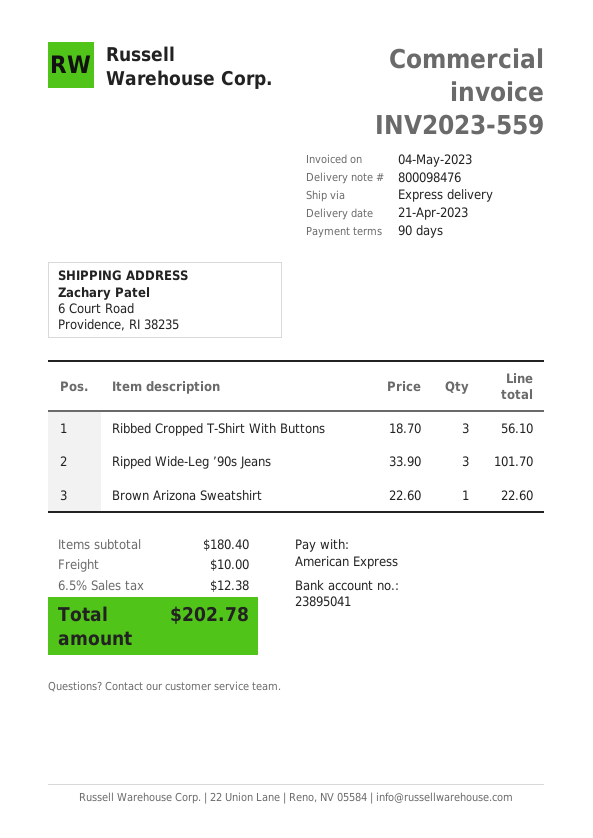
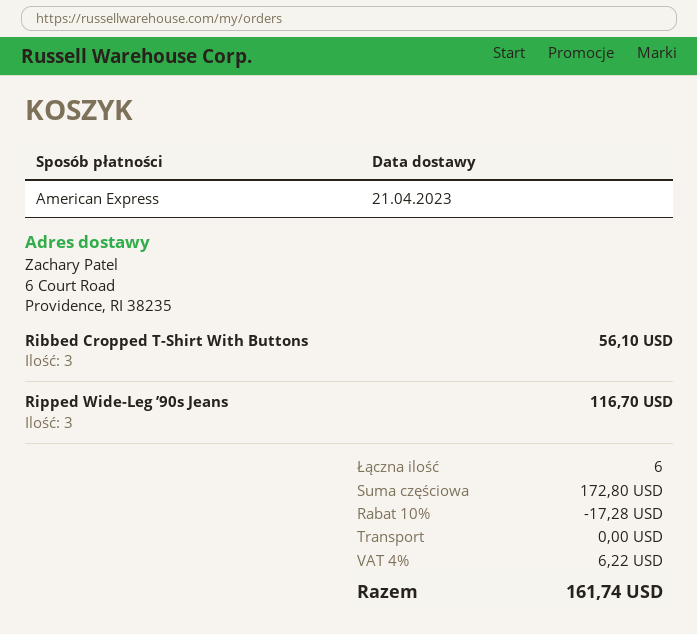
Ripped Wide-Leg ’90s Jeans: 3 for 101.70 -> 3 for 116.70
Brown Arizona Sweatshirt: 1 for 22.60 -> none
subtotal: 180.40 -> 172.80
discount: none -> 10% = 17.28
shipping: 10.00 -> 0.00
tax: 6.5% = 12.38 -> 4% = 6.22
total: 202.78 -> 161.74

